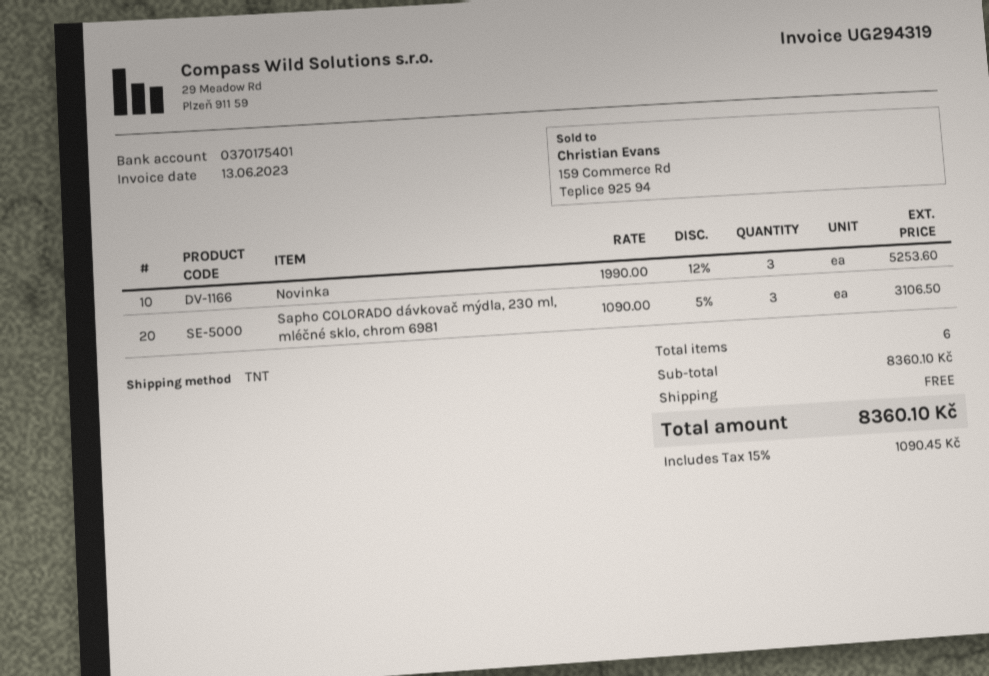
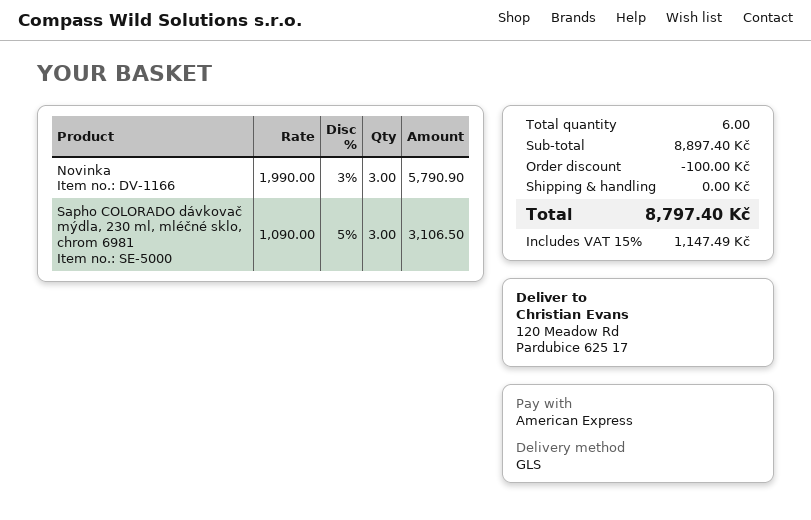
shipping method: TNT -> GLS
Novinka: 3 x 1990.00 - 12% = 5253.60 -> 3 x 1990.00 - 3% = 5790.90
subtotal: 8360.10 -> 8897.40
discount: none -> 100.00
tax: 15% = 1090.45 -> 15% = 1147.49
total: 8360.10 -> 8797.40

